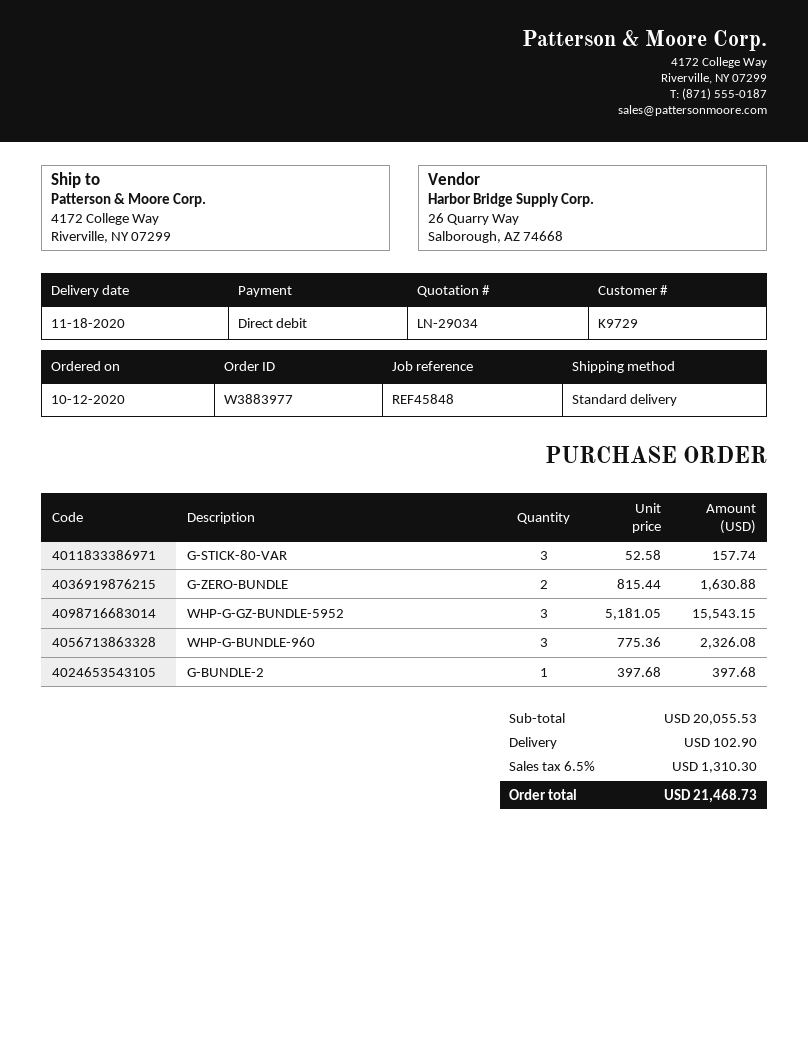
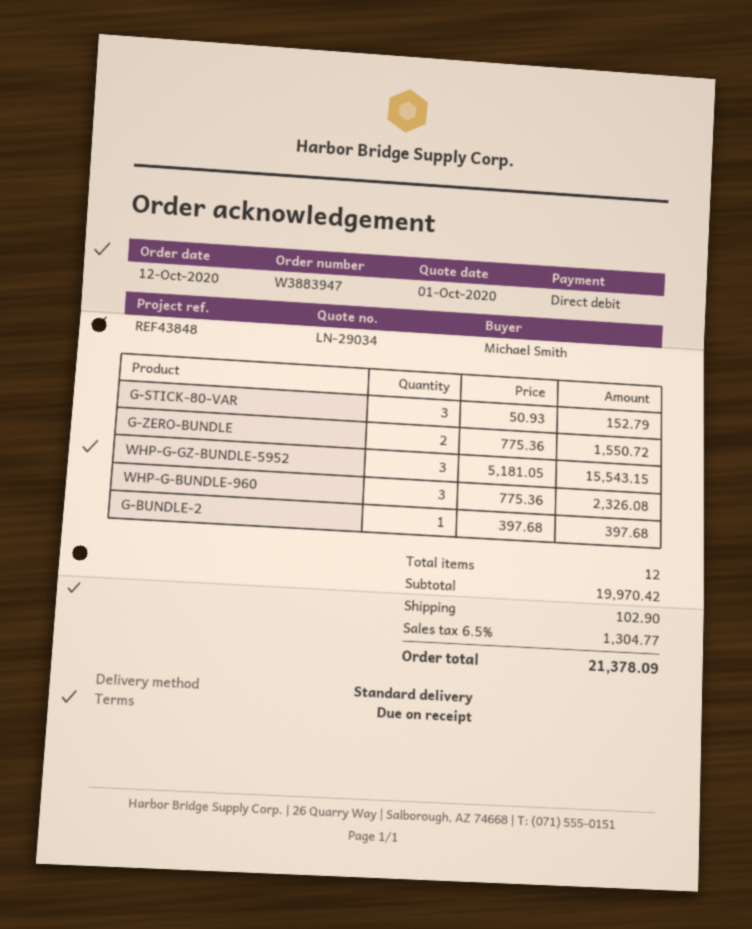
order number: W3883977 -> W3883947
reference: REF45848 -> REF43848
G-STICK-80-VAR: 3 x 52.58 = 157.74 -> 3 x 50.93 = 152.79
G-ZERO-BUNDLE: 2 x 815.44 = 1630.88 -> 2 x 775.36 = 1550.72
subtotal: 20055.53 -> 19970.42
tax: 6.5% = 1310.30 -> 6.5% = 1304.77
total: 21468.73 -> 21378.09

